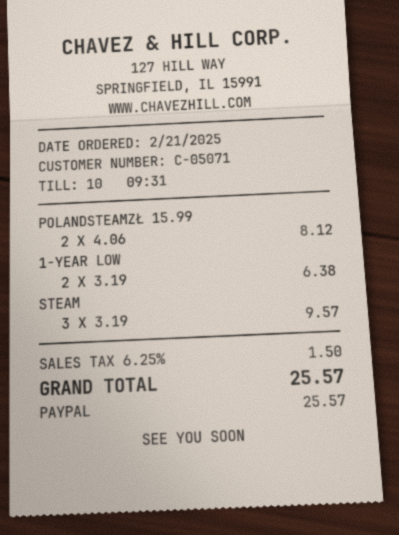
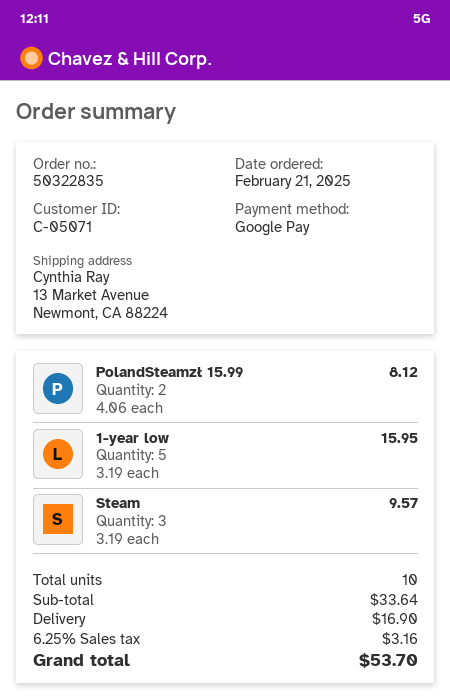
payment method: PayPal -> Google Pay
1-YEAR LOW: 2 x 3.19 = 6.38 -> 5 x 3.19 = 15.95
shipping: none -> 16.90
tax: 6.25% = 1.50 -> 6.25% = 3.16
total: 25.57 -> 53.70

